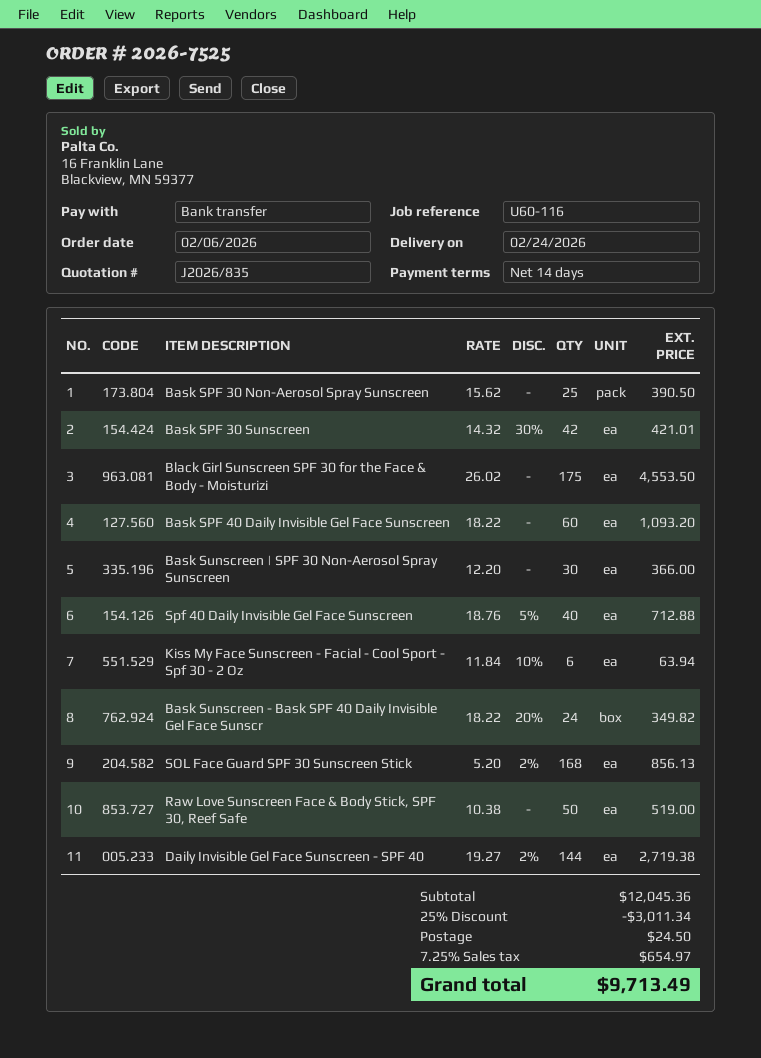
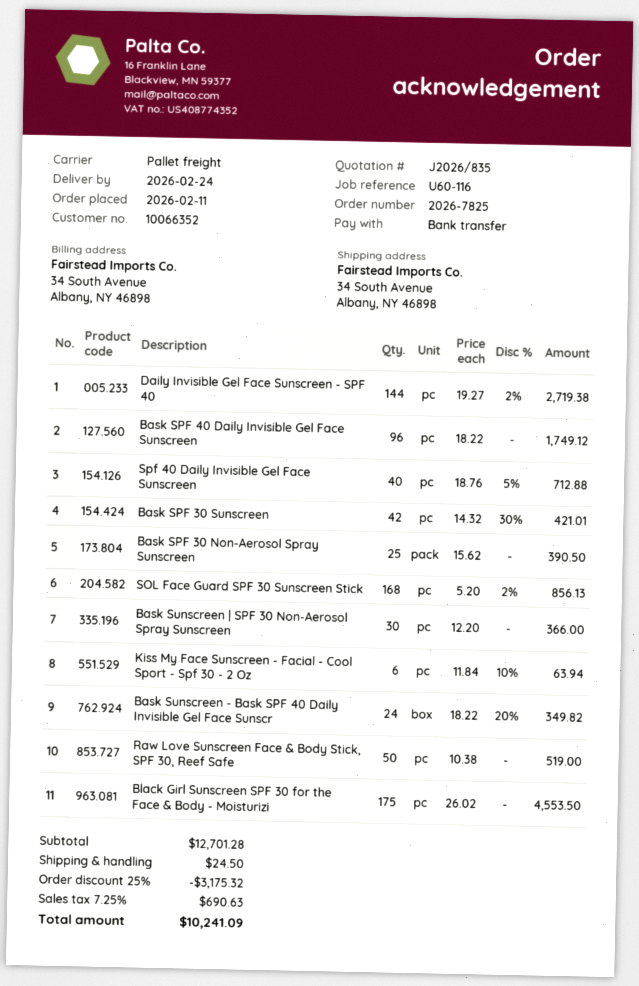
order number: 2026-7525 -> 2026-7825
order date: 2026-02-06 -> 2026-02-11
Bask SPF 40 Daily Invisible Gel Face Sunscreen: 60 x 18.22 = 1093.20 -> 96 x 18.22 = 1749.12
subtotal: 12045.36 -> 12701.28
discount: 25% = 3011.34 -> 25% = 3175.32
tax: 7.25% = 654.97 -> 7.25% = 690.63
total: 9713.49 -> 10241.09

